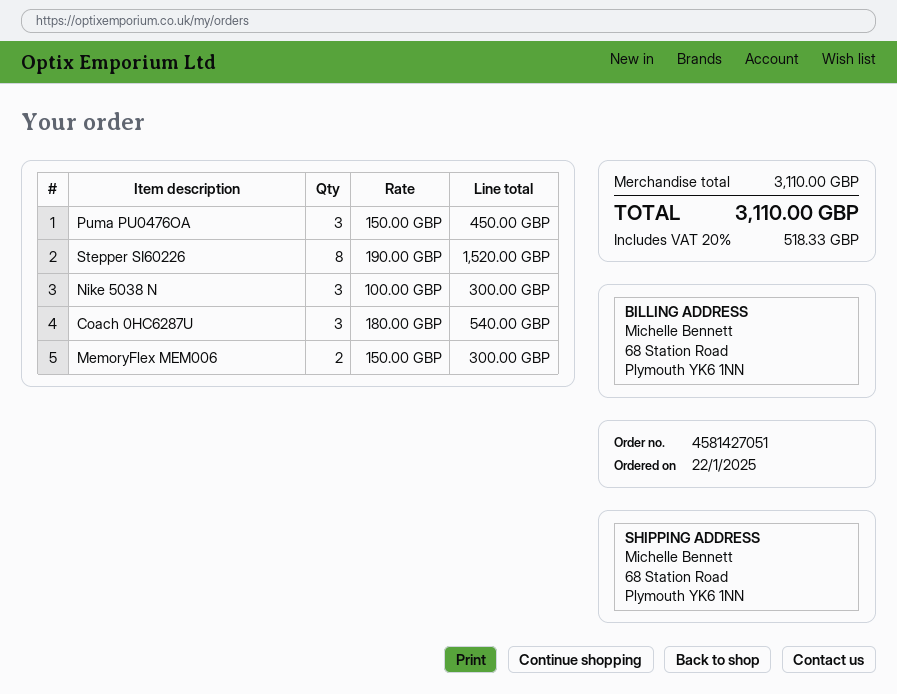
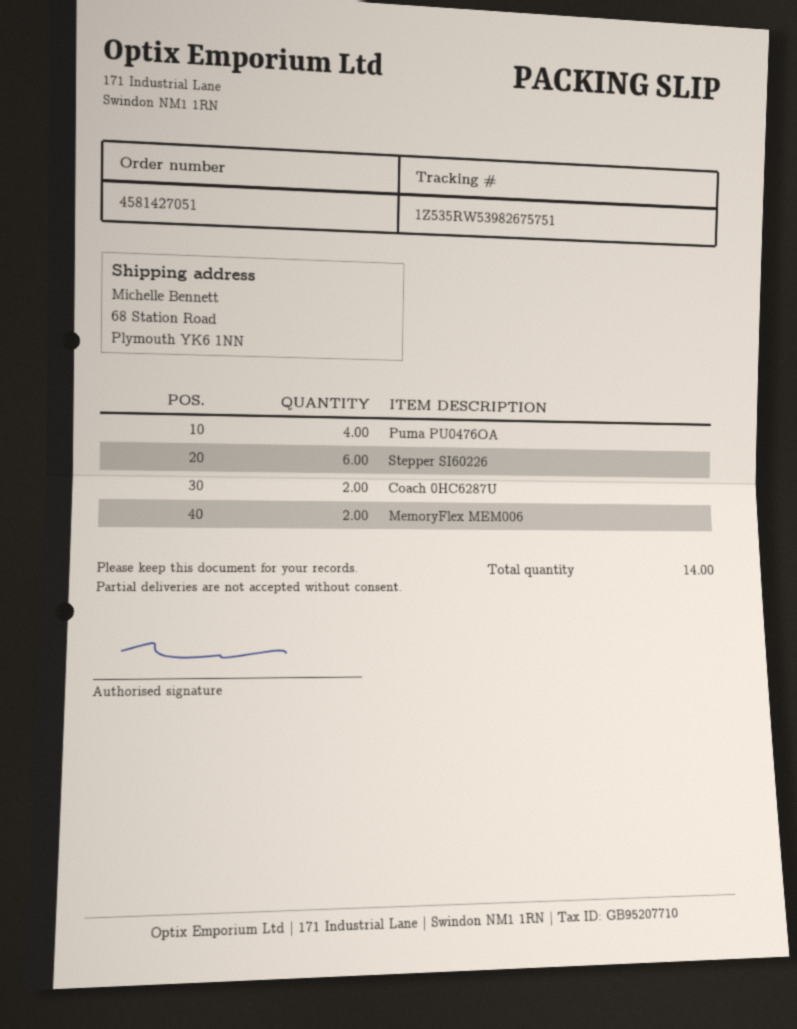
Puma PU0476OA: 3 -> 4
Stepper SI60226: 8 -> 6
Nike 5038 N: 3 -> none
Coach 0HC6287U: 3 -> 2

